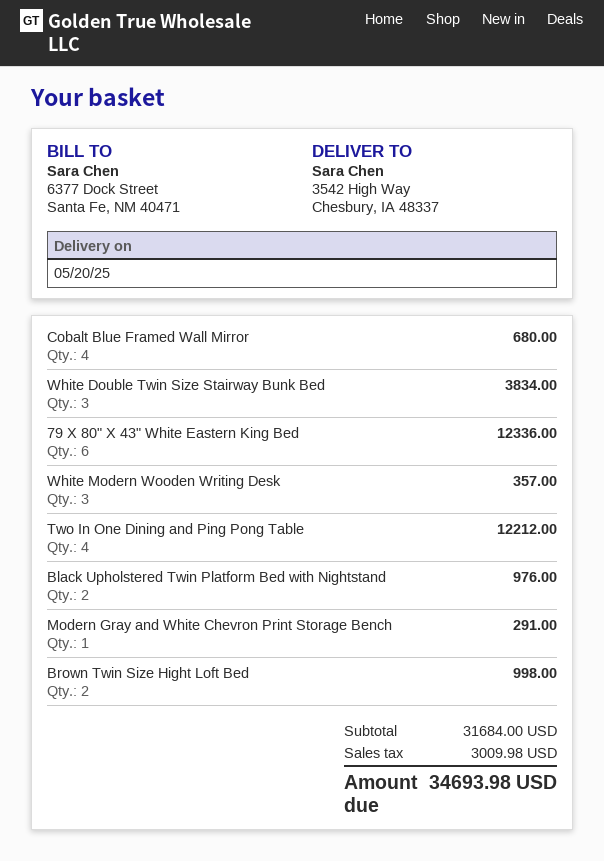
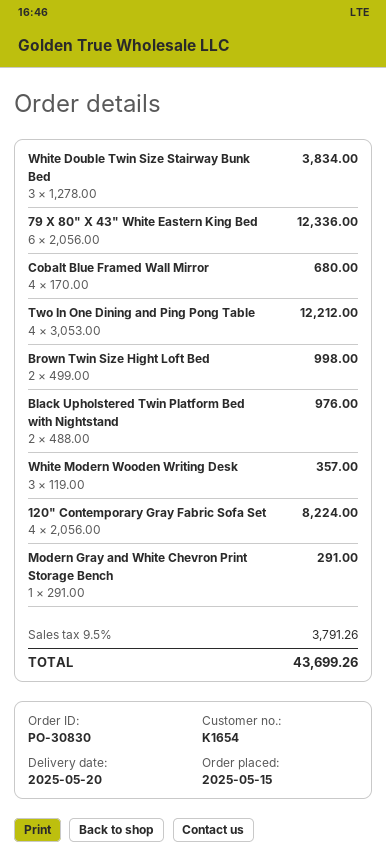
120" Contemporary Gray Fabric Sofa Set: none -> 4 for 8224.00
tax: 3009.98 -> 3791.26
total: 34693.98 -> 43699.26

